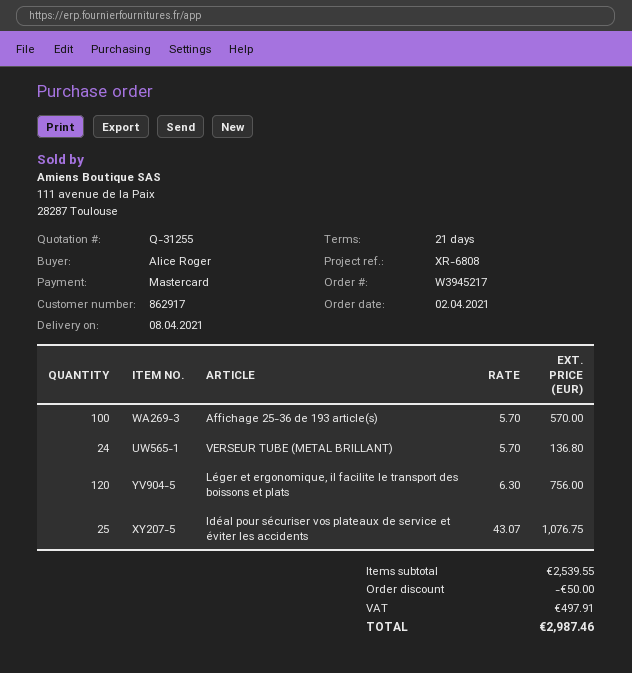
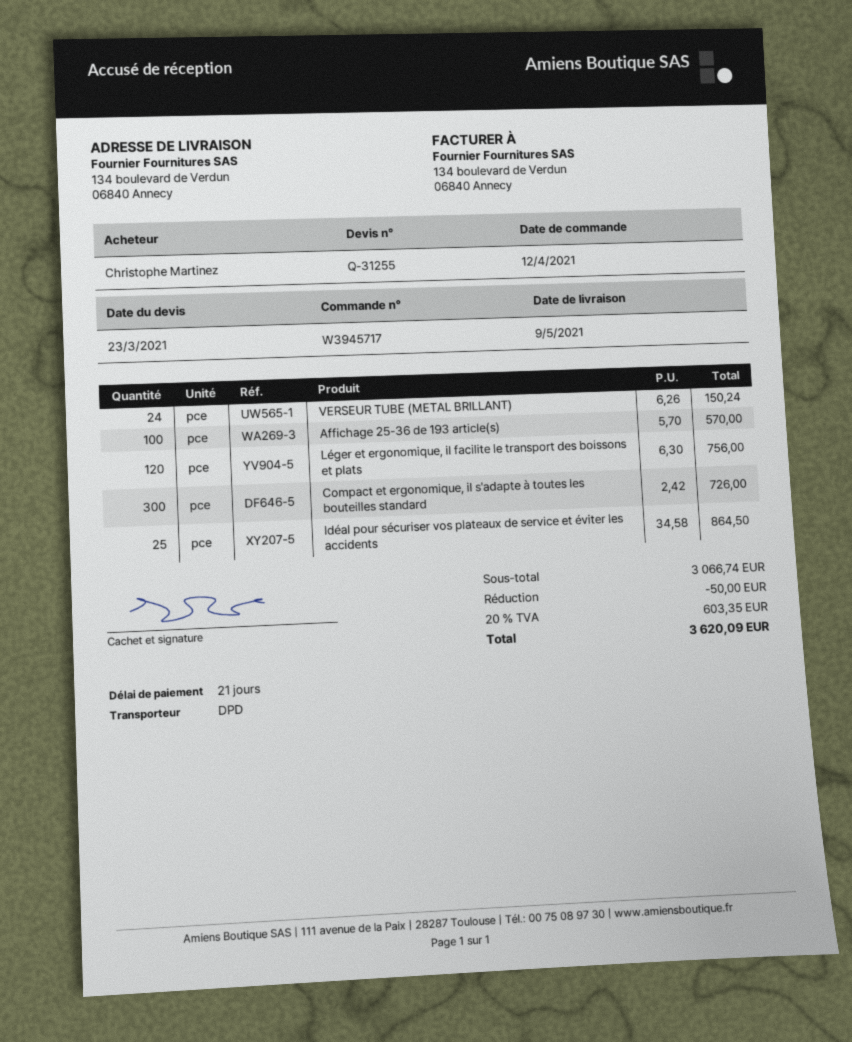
order number: W3945217 -> W3945717
order date: 2021-04-02 -> 2021-04-12
delivery date: 2021-04-08 -> 2021-05-09
ordered by: Alice Roger -> Christophe Martinez
VERSEUR TUBE (METAL BRILLANT): 24 x 5.70 = 136.80 -> 24 x 6.26 = 150.24
Idéal pour sécuriser vos plateaux de service et éviter les accidents: 25 x 43.07 = 1076.75 -> 25 x 34.58 = 864.50
Compact et ergonomique, il s'adapte à toutes les bouteilles standard: none -> 300 x 2.42 = 726.00
subtotal: 2539.55 -> 3066.74
tax: 497.91 -> 603.35
total: 2987.46 -> 3620.09

